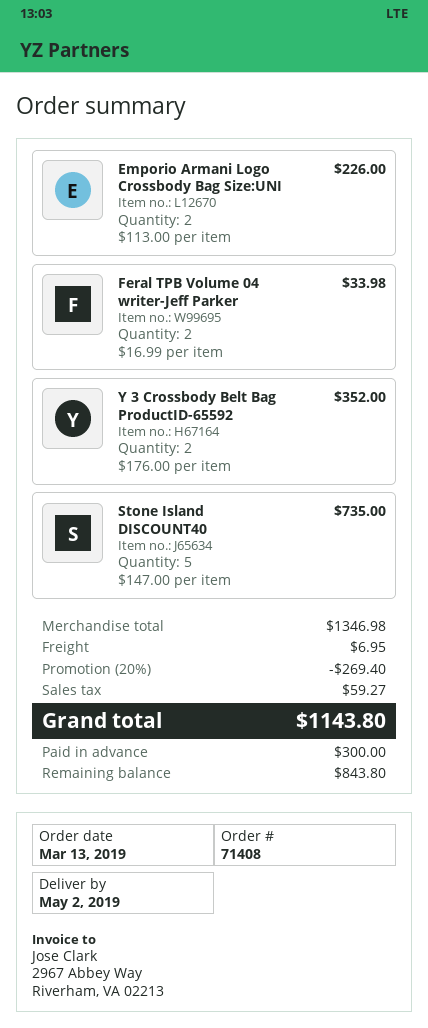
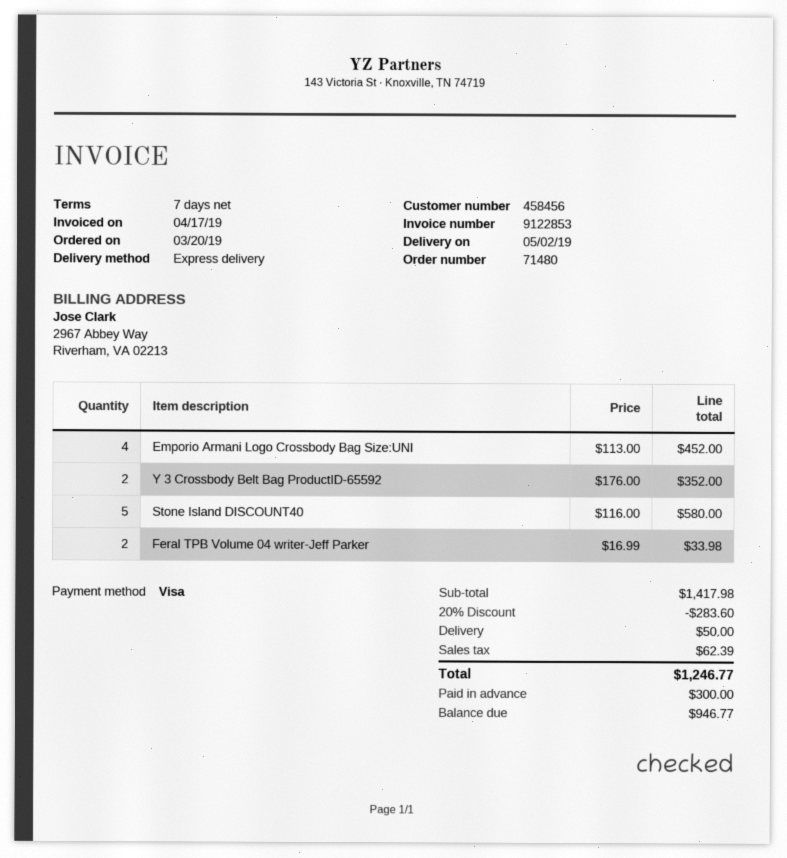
order number: 71408 -> 71480
order date: 2019-03-13 -> 2019-03-20
Emporio Armani Logo Crossbody Bag Size:UNI: 2 x 113.00 = 226.00 -> 4 x 113.00 = 452.00
Stone Island DISCOUNT40: 5 x 147.00 = 735.00 -> 5 x 116.00 = 580.00
subtotal: 1346.98 -> 1417.98
discount: 20% = 269.40 -> 20% = 283.60
shipping: 6.95 -> 50.00
tax: 59.27 -> 62.39
total: 1143.80 -> 1246.77
balance: 843.80 -> 946.77

